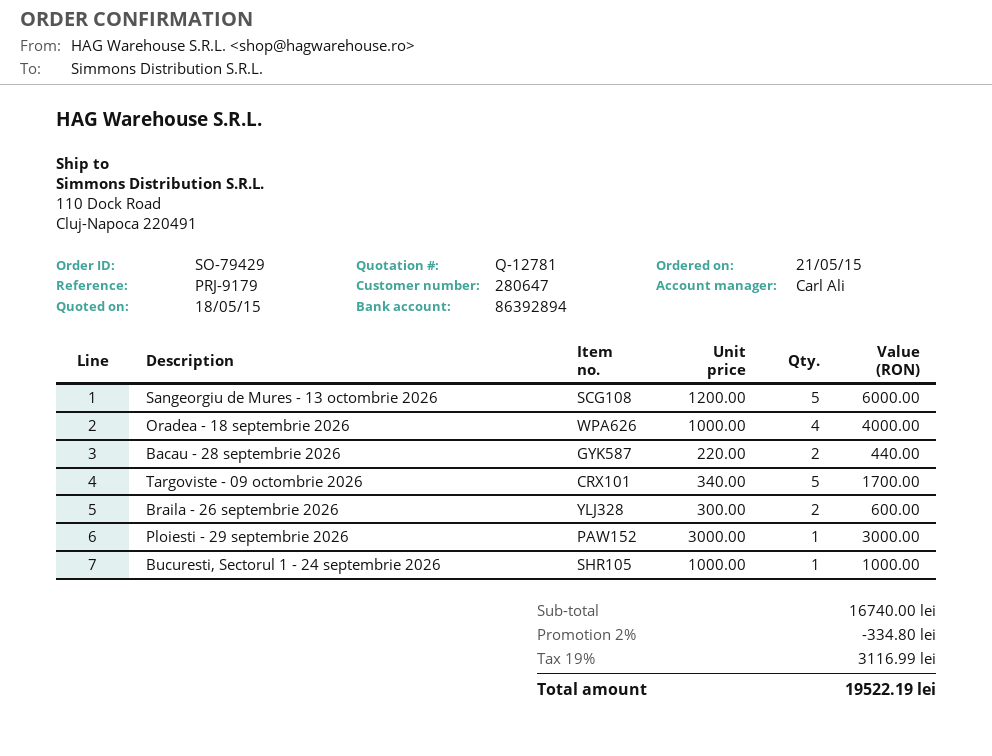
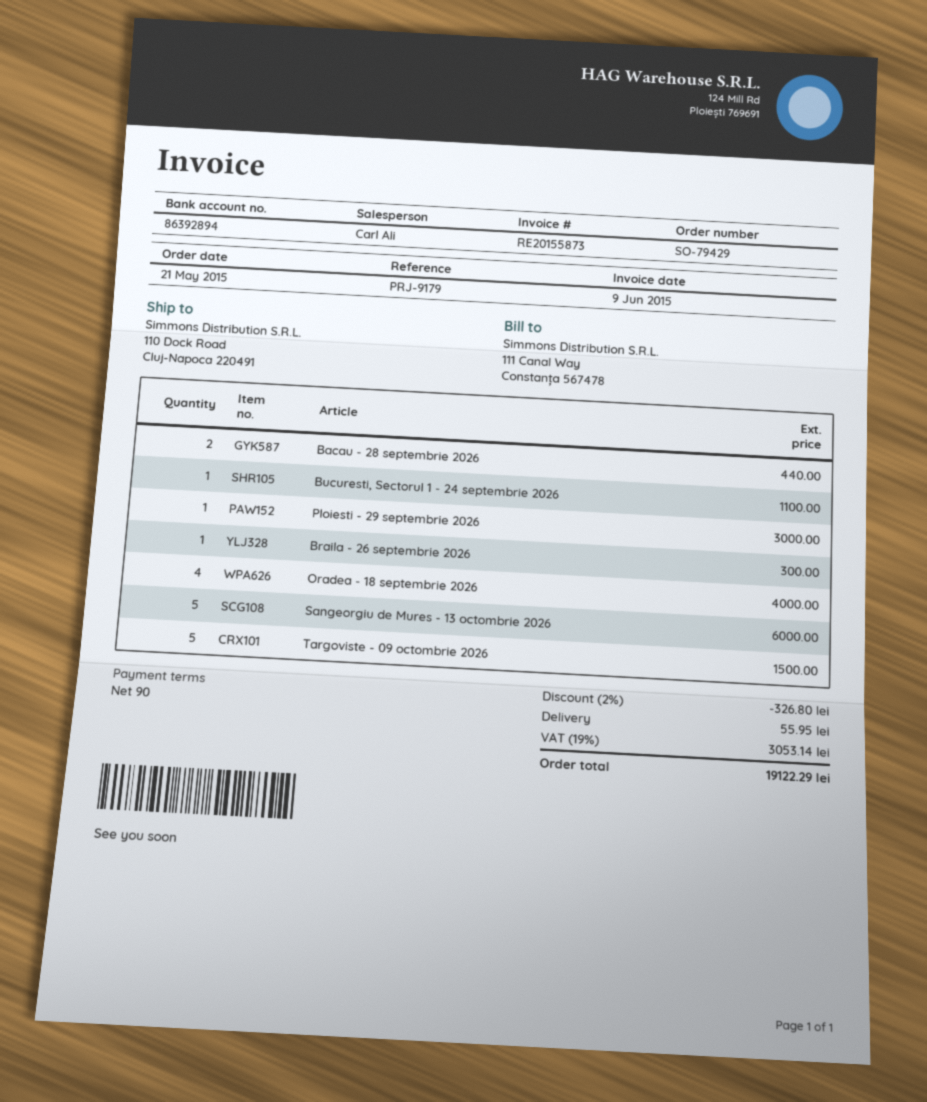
Targoviste - 09 octombrie 2026: 5 for 1700.00 -> 5 for 1500.00
Braila - 26 septembrie 2026: 2 for 600.00 -> 1 for 300.00
Bucuresti, Sectorul 1 - 24 septembrie 2026: 1 for 1000.00 -> 1 for 1100.00
discount: 2% = 334.80 -> 2% = 326.80
shipping: none -> 55.95
tax: 19% = 3116.99 -> 19% = 3053.14
total: 19522.19 -> 19122.29

